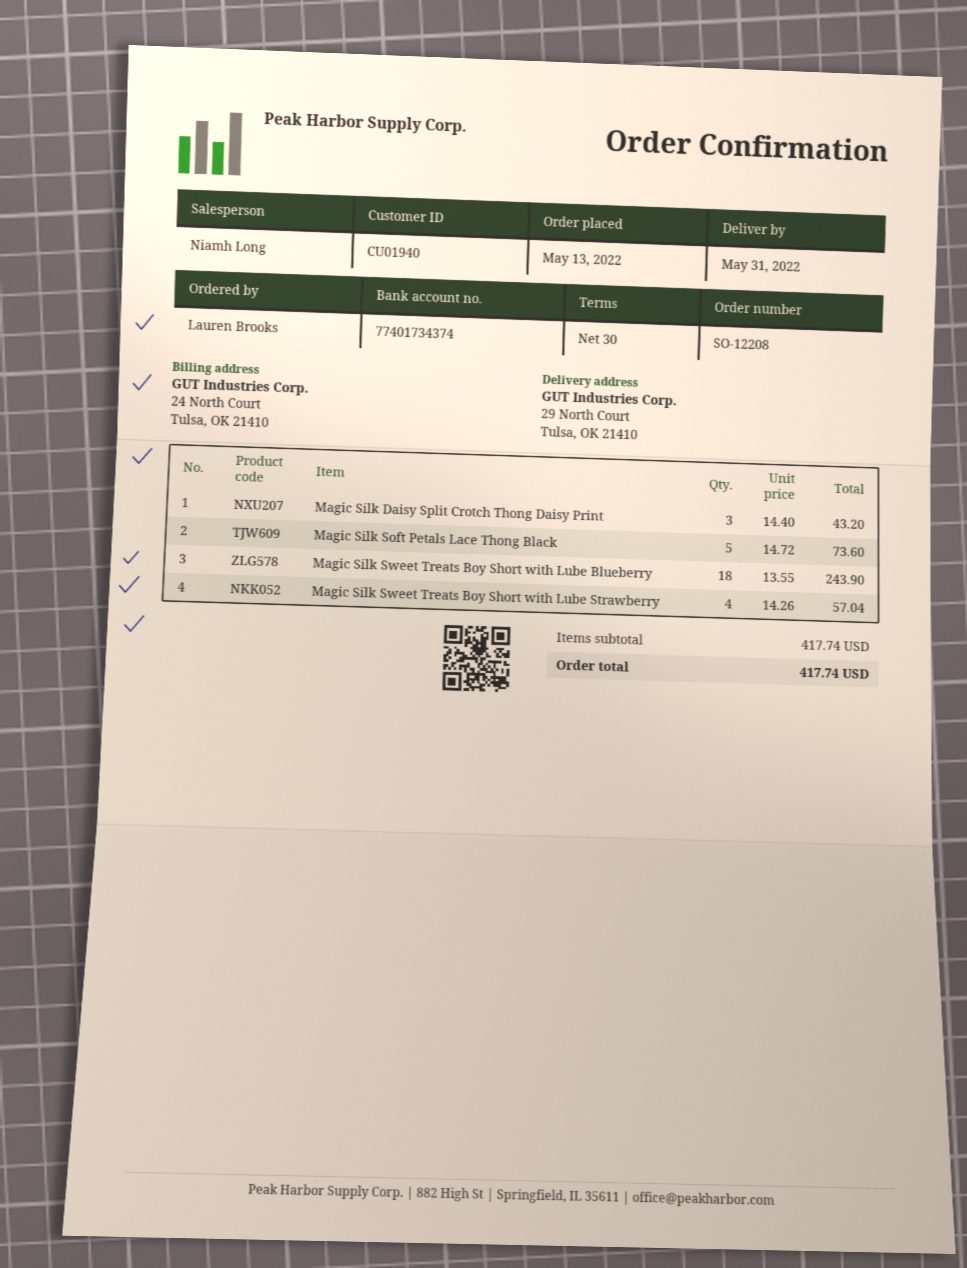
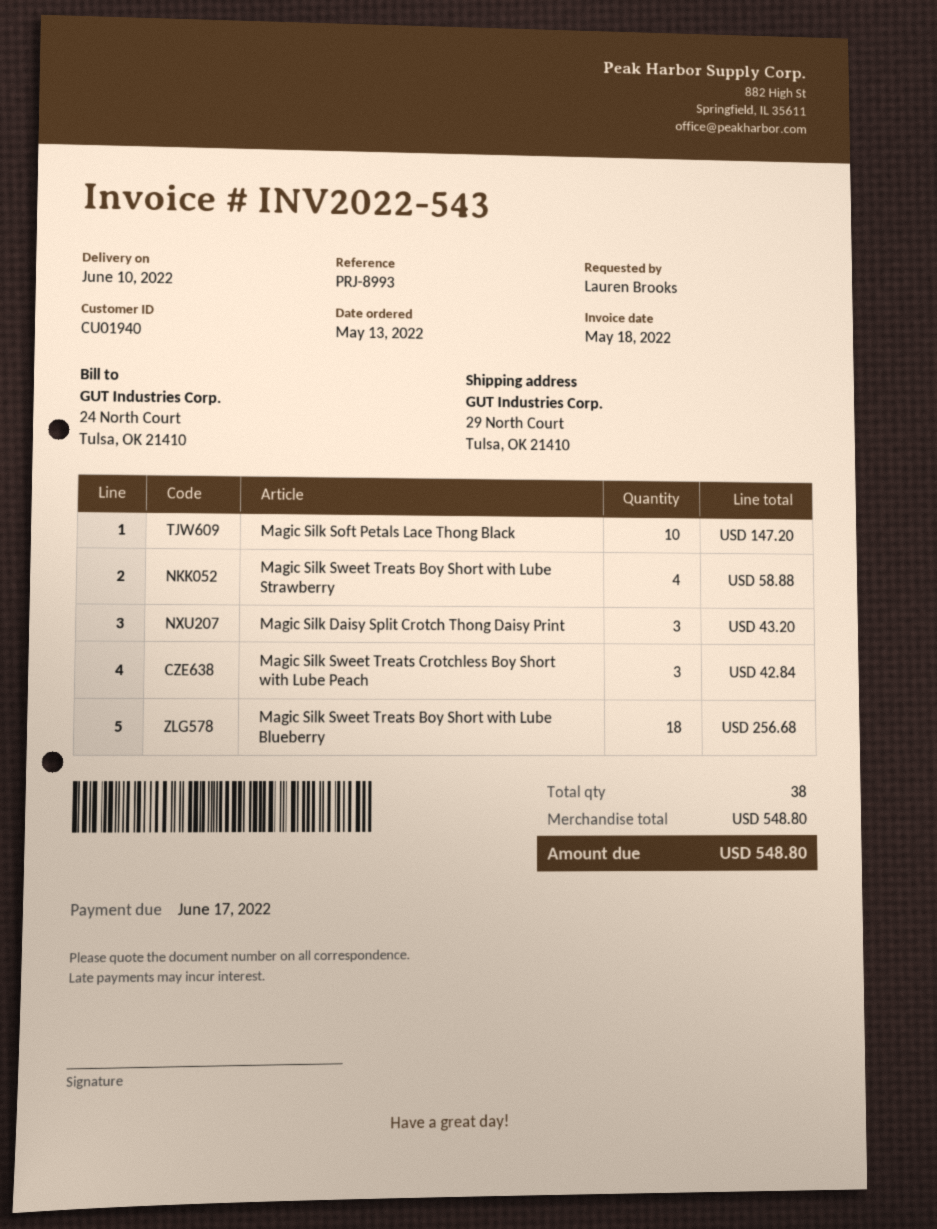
delivery date: 2022-05-31 -> 2022-06-10
Magic Silk Soft Petals Lace Thong Black: 5 for 73.60 -> 10 for 147.20
Magic Silk Sweet Treats Boy Short with Lube Blueberry: 18 for 243.90 -> 18 for 256.68
Magic Silk Sweet Treats Boy Short with Lube Strawberry: 4 for 57.04 -> 4 for 58.88
Magic Silk Sweet Treats Crotchless Boy Short with Lube Peach: none -> 3 for 42.84
subtotal: 417.74 -> 548.80
total: 417.74 -> 548.80

